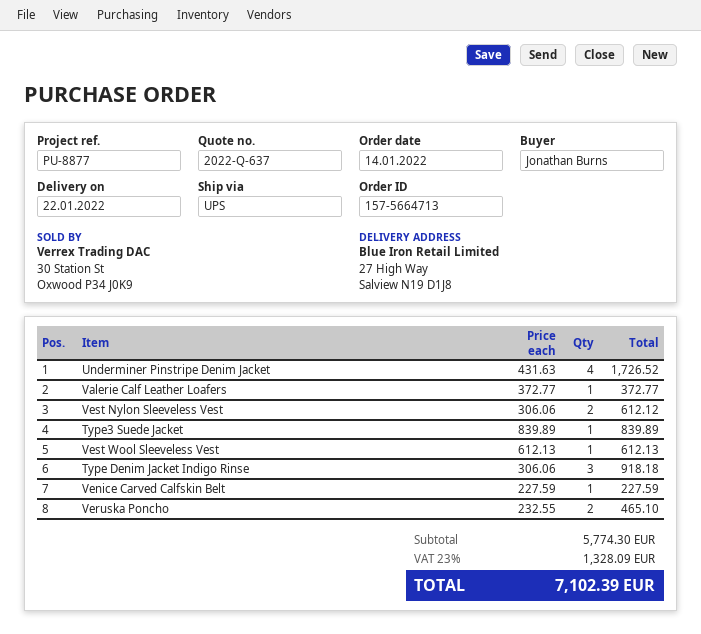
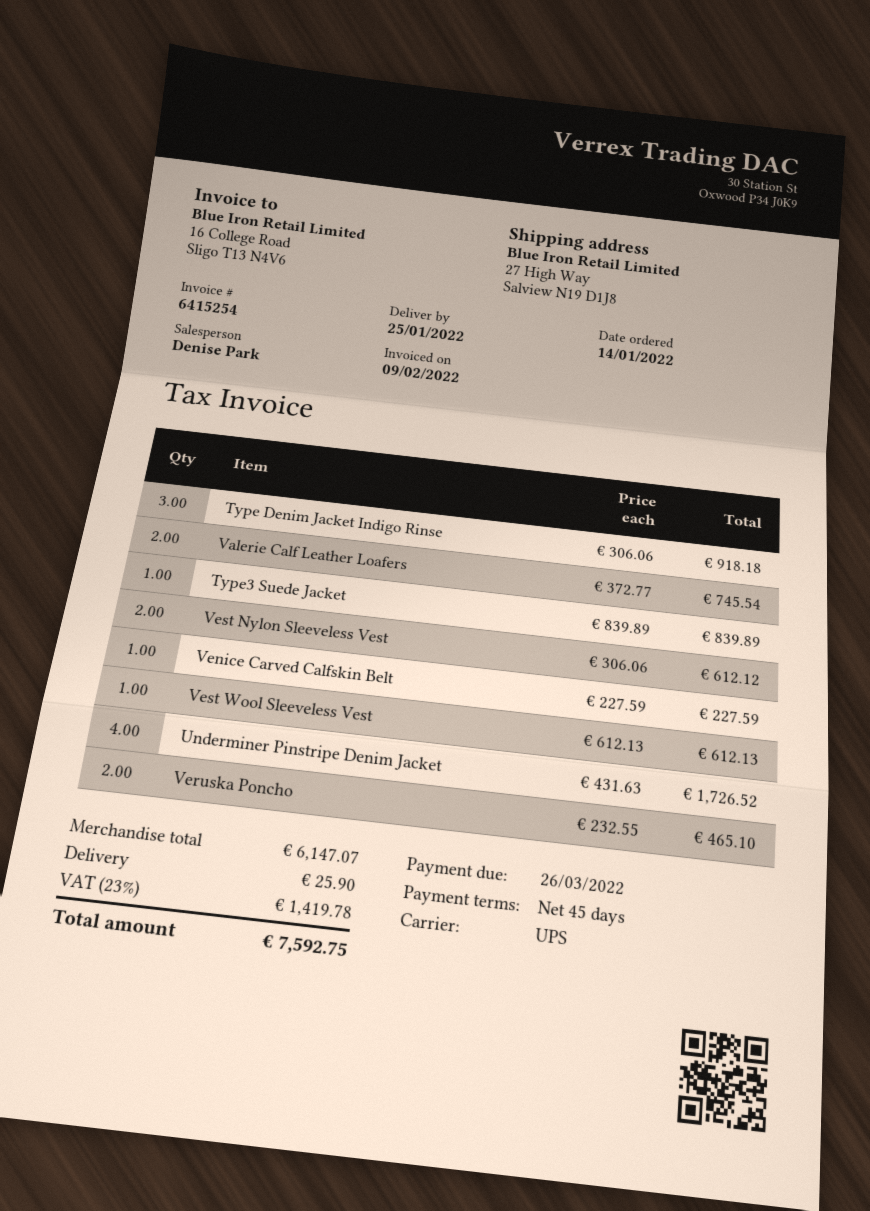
delivery date: 2022-01-22 -> 2022-01-25
Valerie Calf Leather Loafers: 1 x 372.77 = 372.77 -> 2 x 372.77 = 745.54
subtotal: 5774.30 -> 6147.07
shipping: none -> 25.90
tax: 23% = 1328.09 -> 23% = 1419.78
total: 7102.39 -> 7592.75

